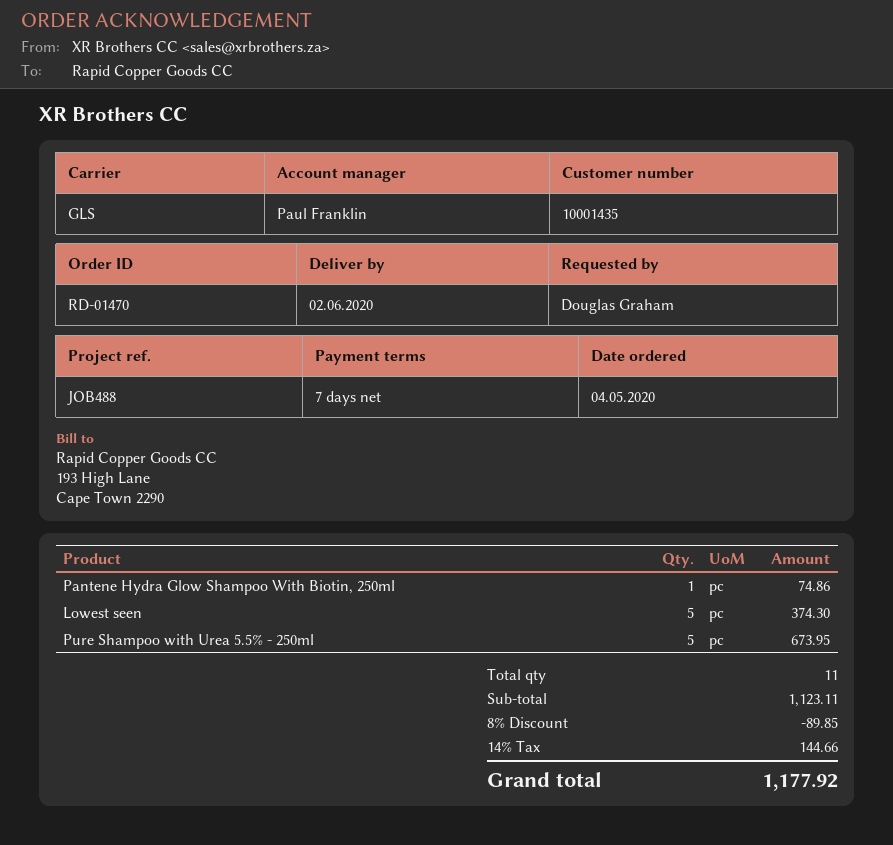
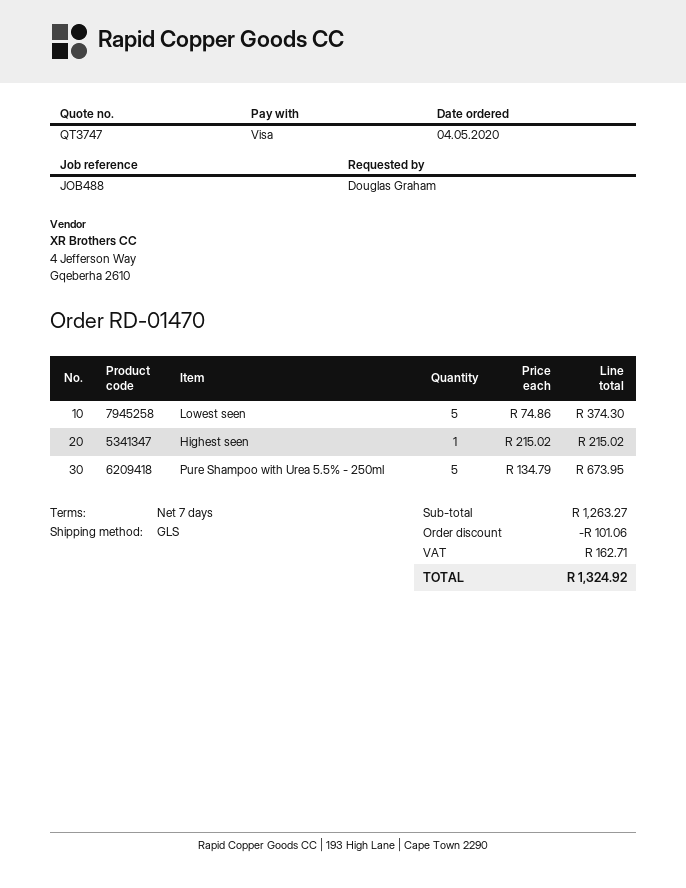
Pantene Hydra Glow Shampoo With Biotin, 250ml: 1 for 74.86 -> none
Highest seen: none -> 1 for 215.02
subtotal: 1123.11 -> 1263.27
discount: 89.85 -> 101.06
tax: 144.66 -> 162.71
total: 1177.92 -> 1324.92

